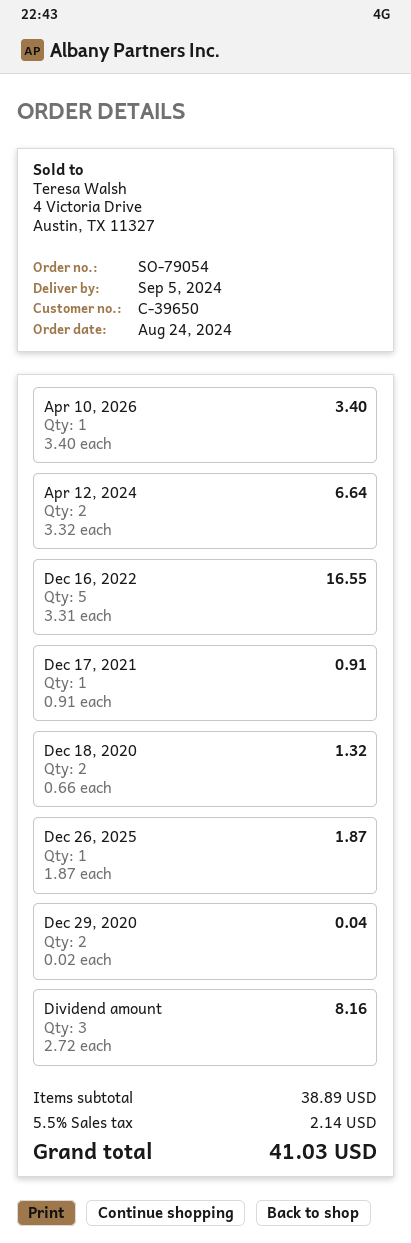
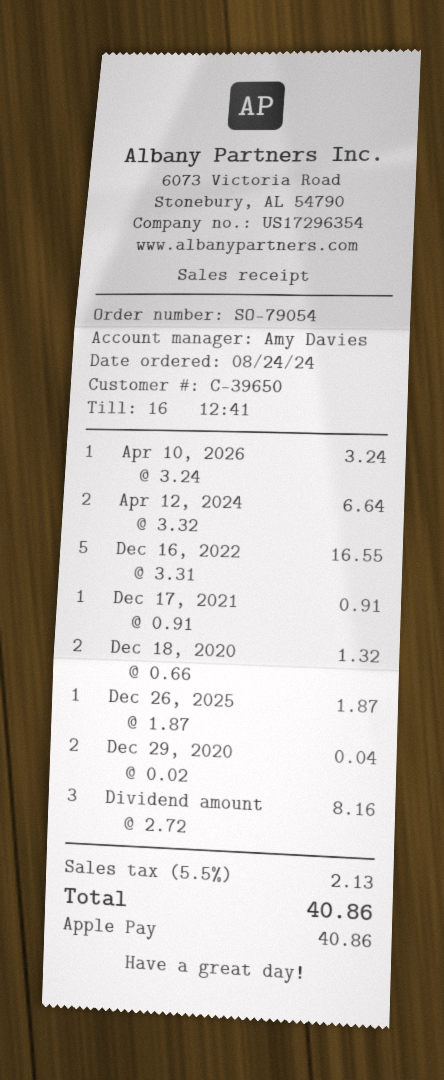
Apr 10, 2026: 1 x 3.40 = 3.40 -> 1 x 3.24 = 3.24
tax: 5.5% = 2.14 -> 5.5% = 2.13
total: 41.03 -> 40.86

